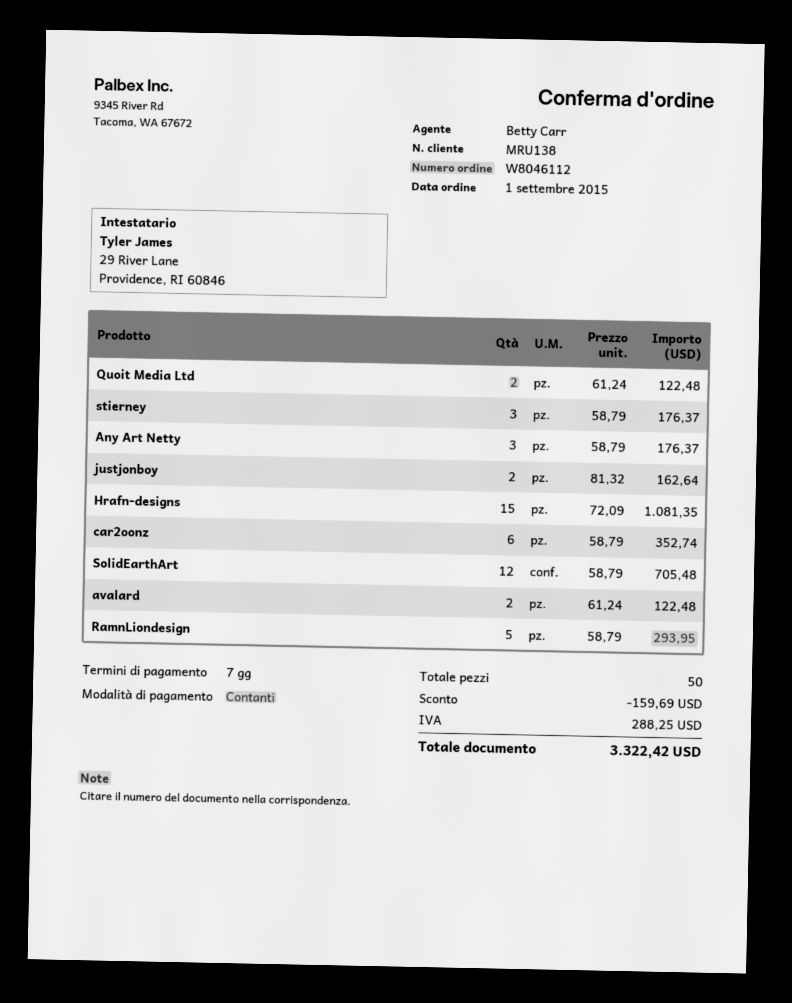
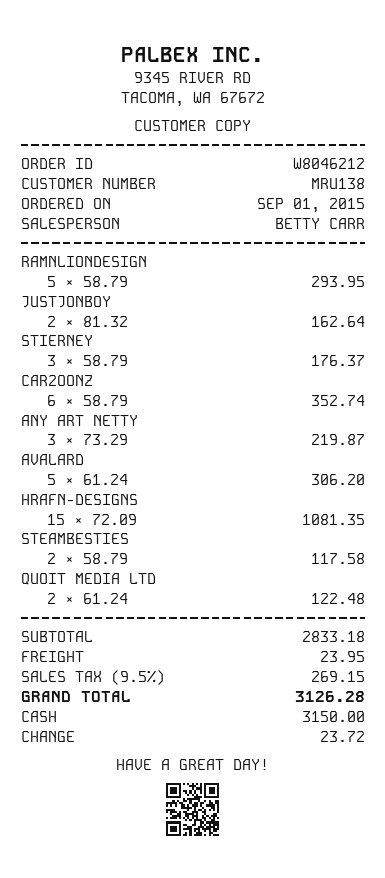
order number: W8046112 -> W8046212
Any Art Netty: 3 x 58.79 = 176.37 -> 3 x 73.29 = 219.87
SolidEarthArt: 12 x 58.79 = 705.48 -> none
avalard: 2 x 61.24 = 122.48 -> 5 x 61.24 = 306.20
STEAMBESTIES: none -> 2 x 58.79 = 117.58
discount: 159.69 -> none
shipping: none -> 23.95
tax: 288.25 -> 269.15
total: 3322.42 -> 3126.28

